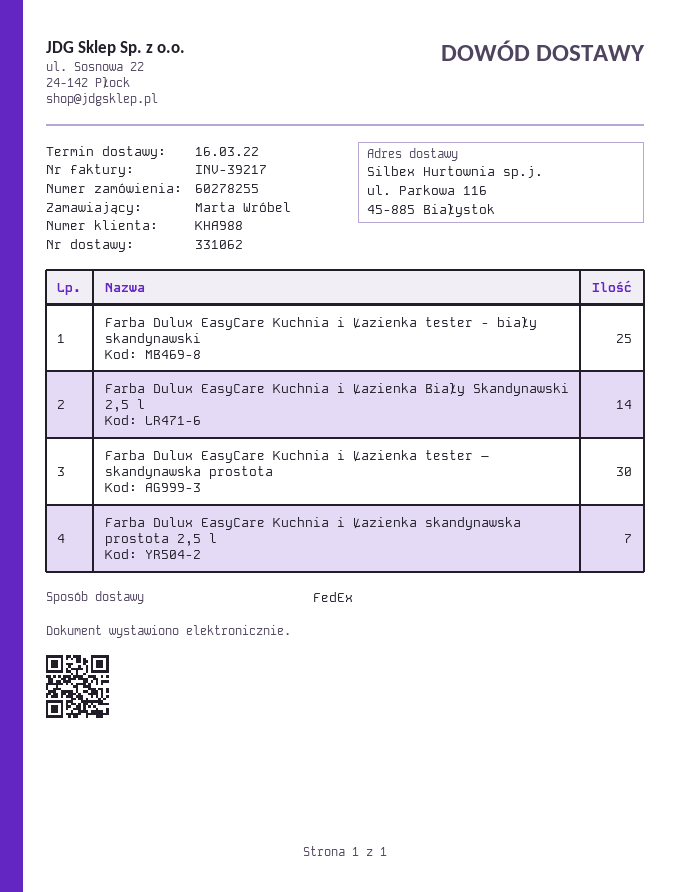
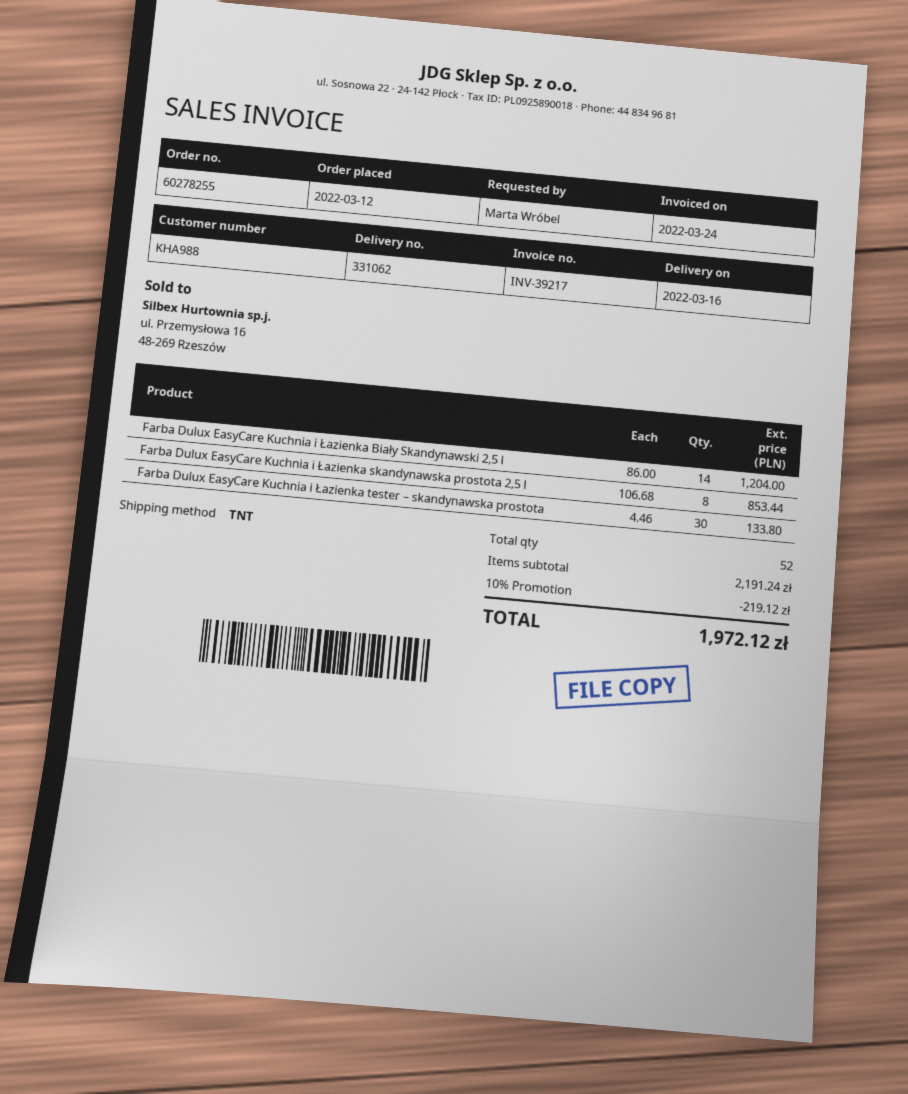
shipping method: FedEx -> TNT
Farba Dulux EasyCare Kuchnia i Łazienka tester - biały skandynawski: 25 -> none
Farba Dulux EasyCare Kuchnia i Łazienka skandynawska prostota 2,5 l: 7 -> 8

